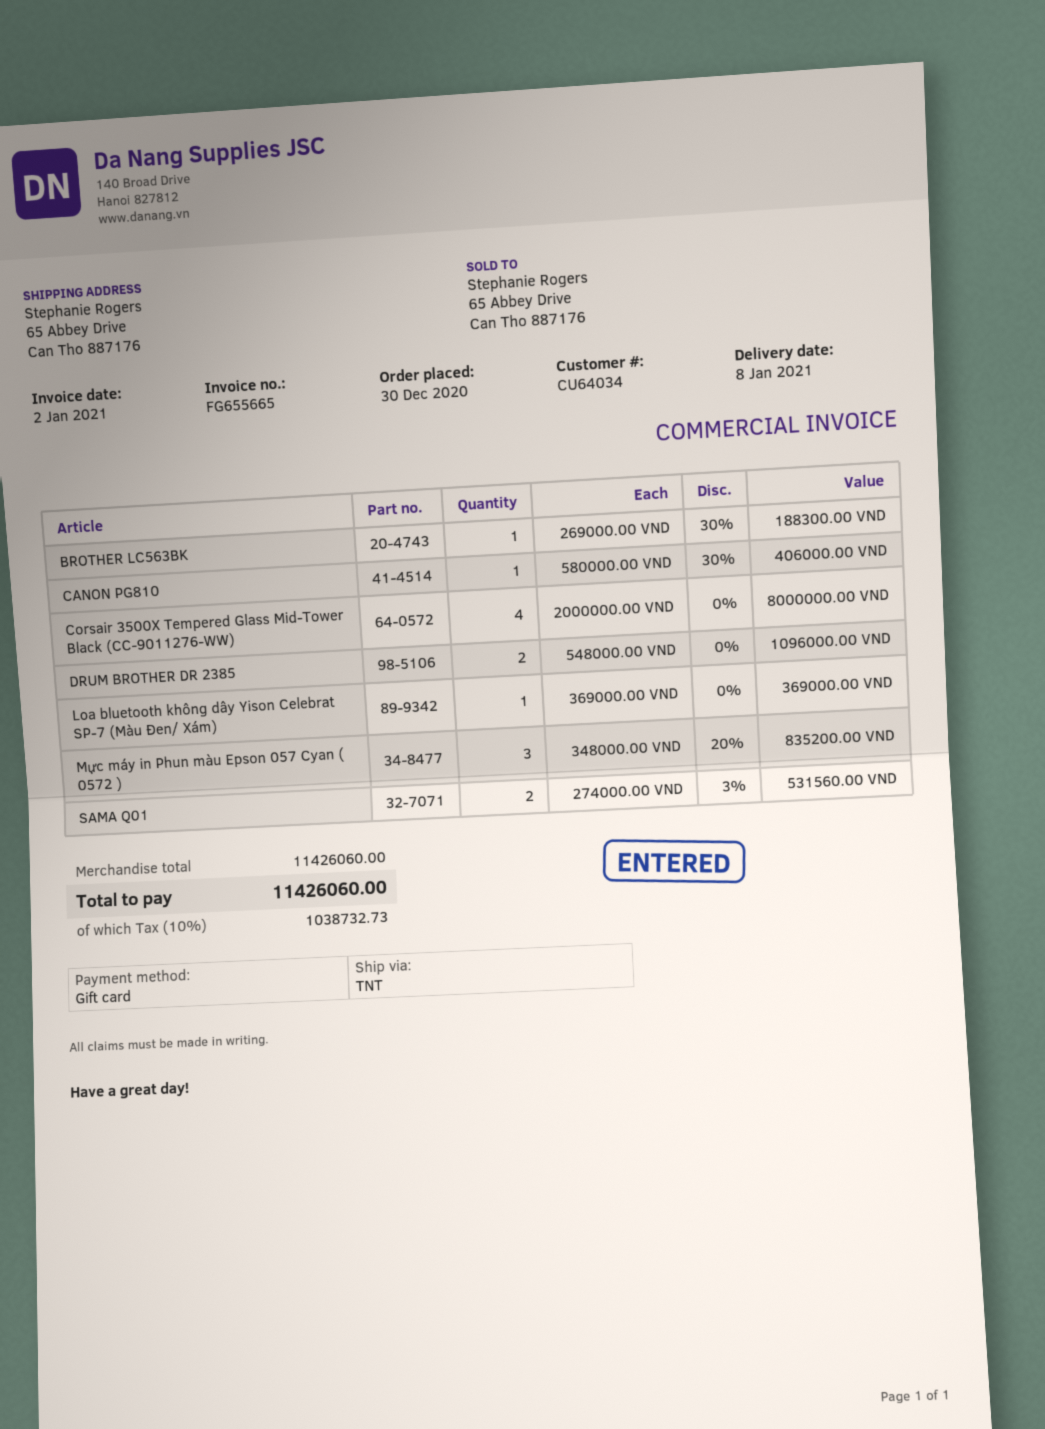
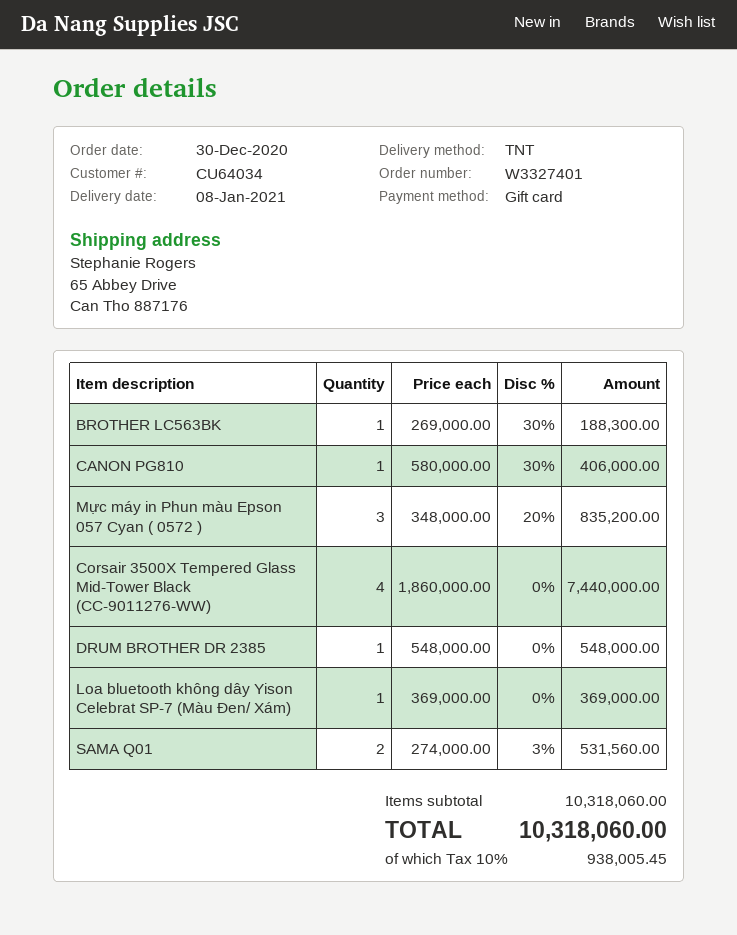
Corsair 3500X Tempered Glass Mid-Tower Black (CC-9011276-WW): 4 x 2000000.00 = 8000000.00 -> 4 x 1860000.00 = 7440000.00
DRUM BROTHER DR 2385: 2 x 548000.00 = 1096000.00 -> 1 x 548000.00 = 548000.00
subtotal: 11426060.00 -> 10318060.00
tax: 10% = 1038732.73 -> 10% = 938005.45
total: 11426060.00 -> 10318060.00

